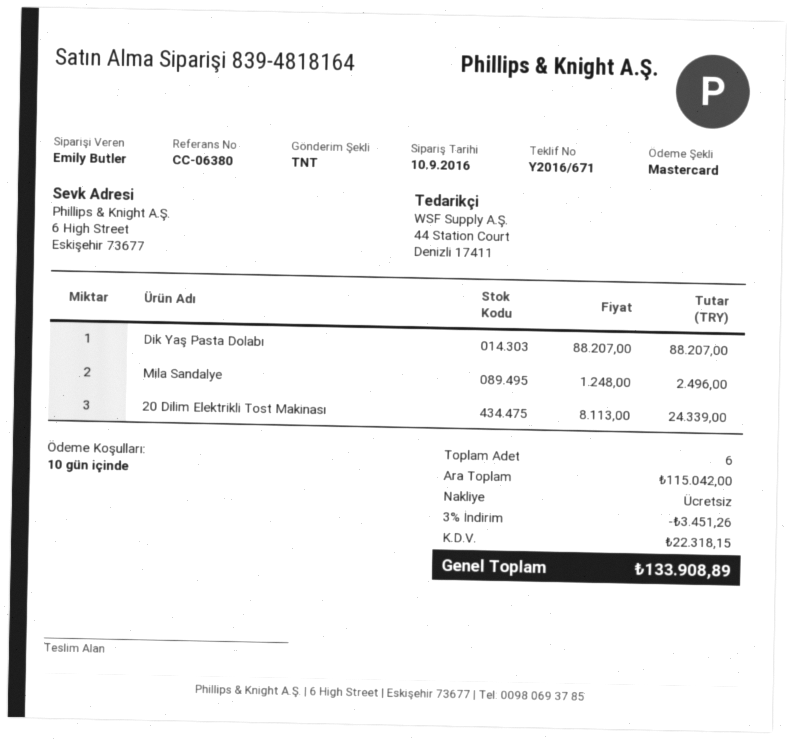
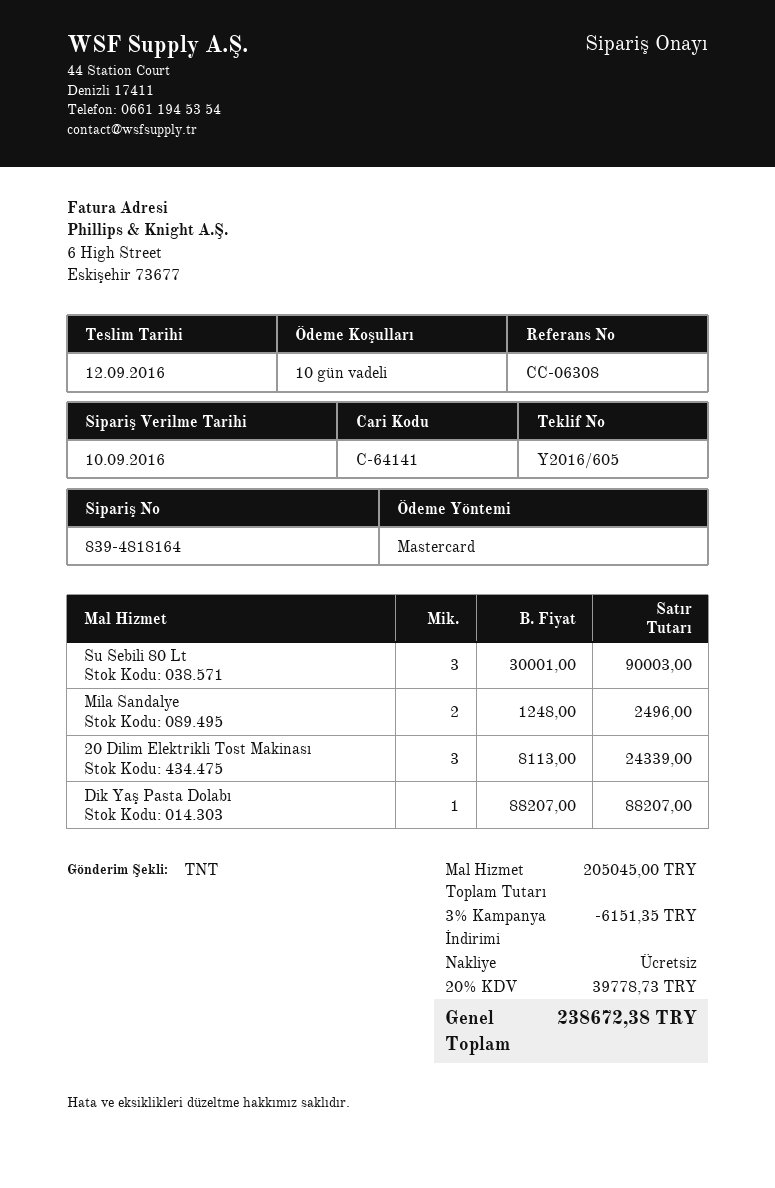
quote number: Y2016/671 -> Y2016/605
reference: CC-06380 -> CC-06308
Su Sebili 80 Lt: none -> 3 x 30001.00 = 90003.00
subtotal: 115042.00 -> 205045.00
discount: 3% = 3451.26 -> 3% = 6151.35
tax: 22318.15 -> 39778.73
total: 133908.89 -> 238672.38

